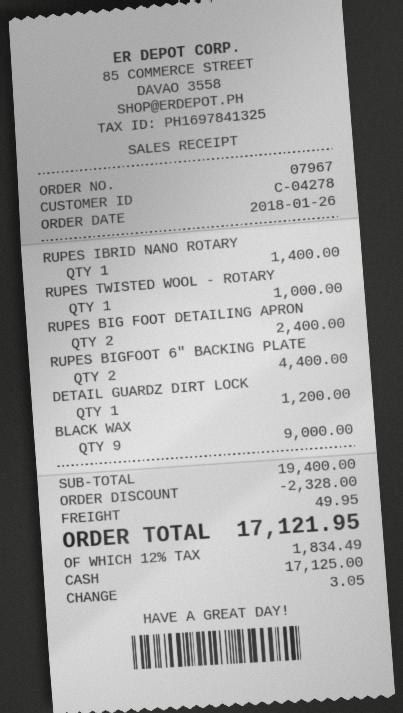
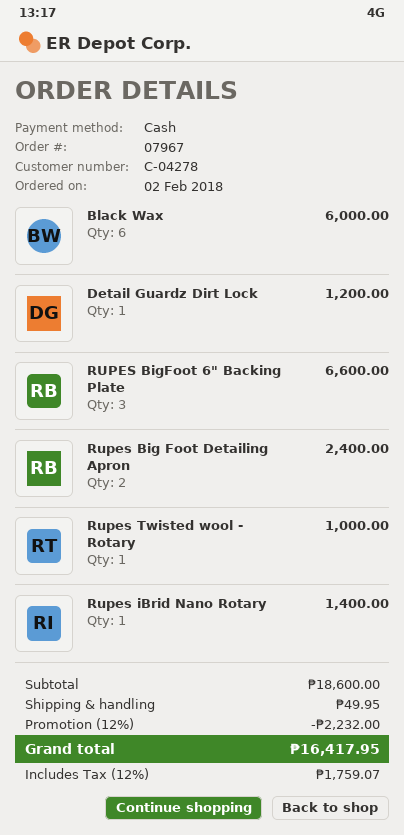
order date: 2018-01-26 -> 2018-02-02
RUPES BIGFOOT 6" BACKING PLATE: 2 for 4400.00 -> 3 for 6600.00
BLACK WAX: 9 for 9000.00 -> 6 for 6000.00
subtotal: 19400.00 -> 18600.00
discount: 2328.00 -> 2232.00
tax: 12% = 1834.49 -> 12% = 1759.07
total: 17121.95 -> 16417.95

